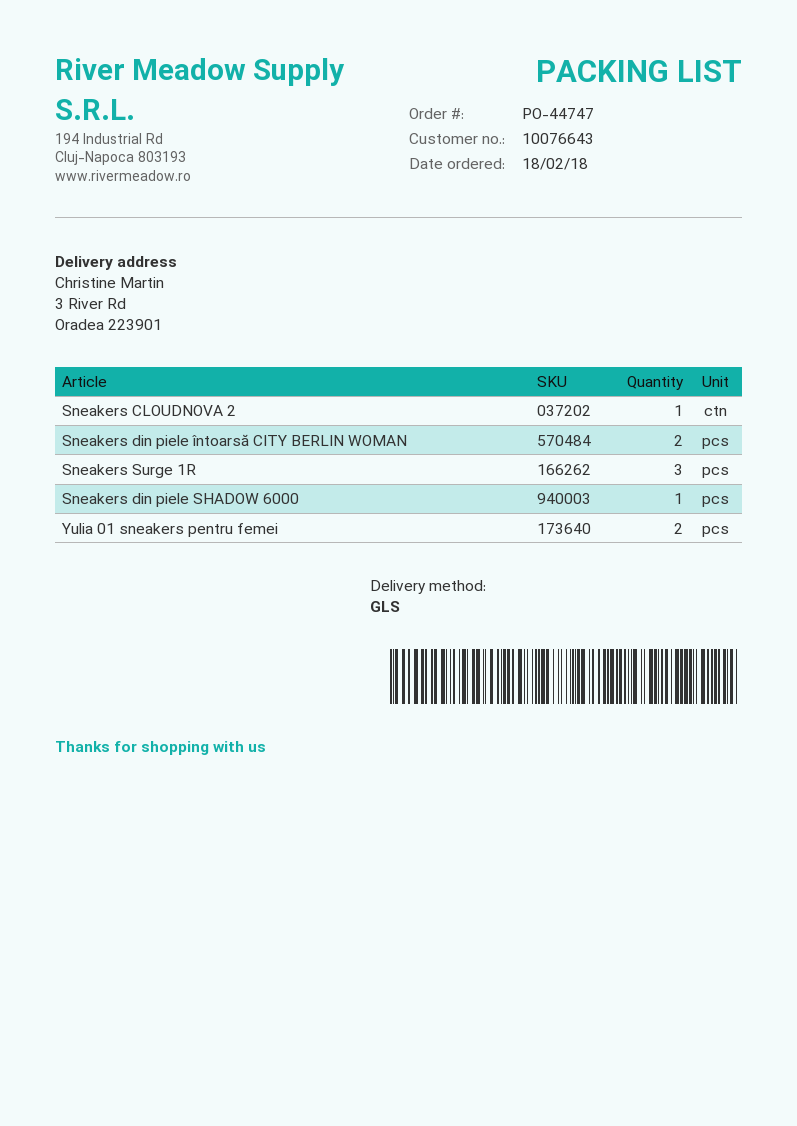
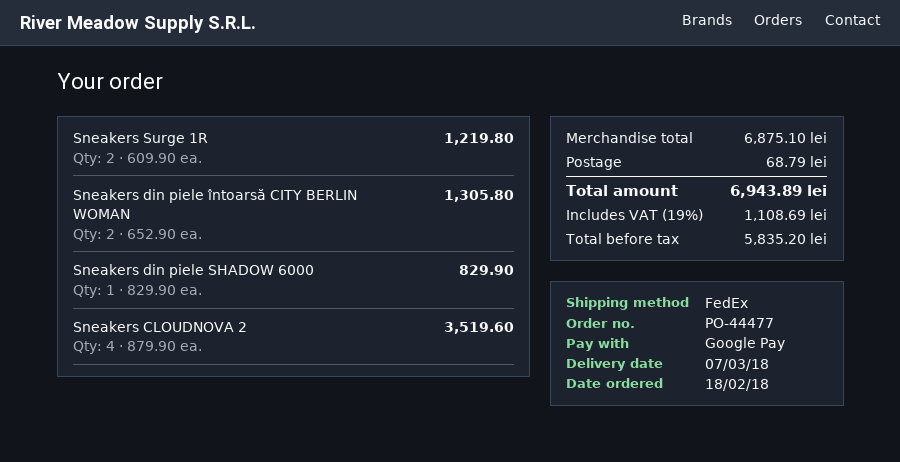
order number: PO-44747 -> PO-44477
shipping method: GLS -> FedEx
Sneakers CLOUDNOVA 2: 1 -> 4
Sneakers Surge 1R: 3 -> 2
Yulia 01 sneakers pentru femei: 2 -> none

